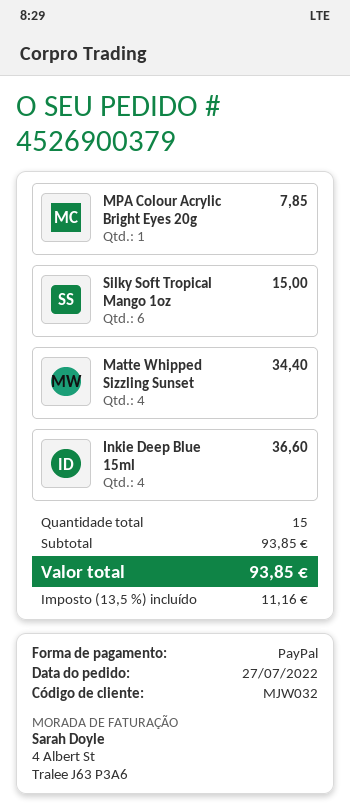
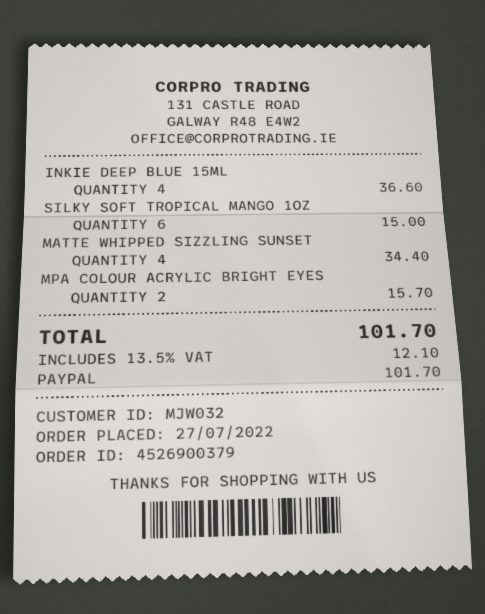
MPA Colour Acrylic Bright Eyes 20g: 1 for 7.85 -> 2 for 15.70
tax: 13.5% = 11.16 -> 13.5% = 12.10
total: 93.85 -> 101.70

